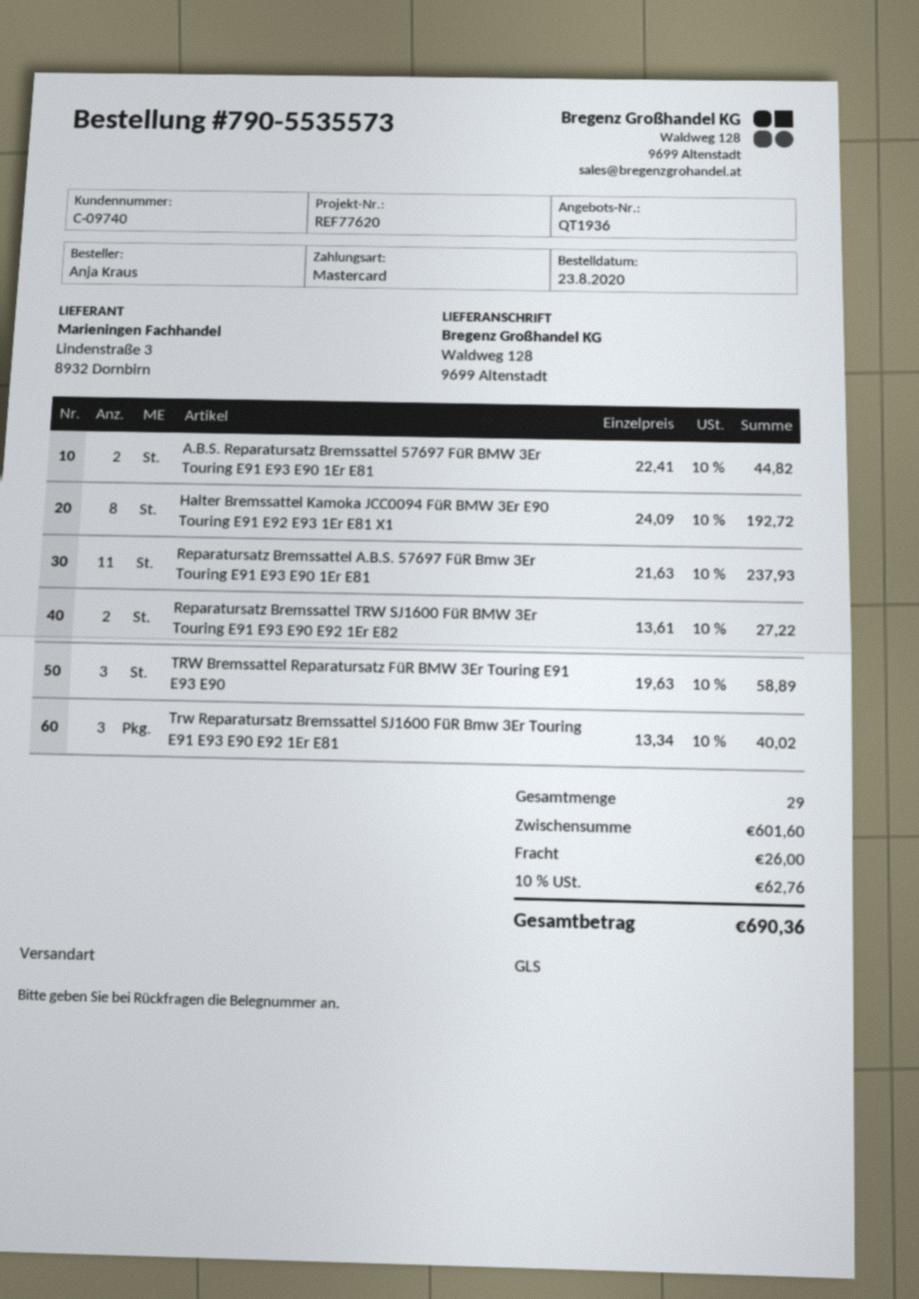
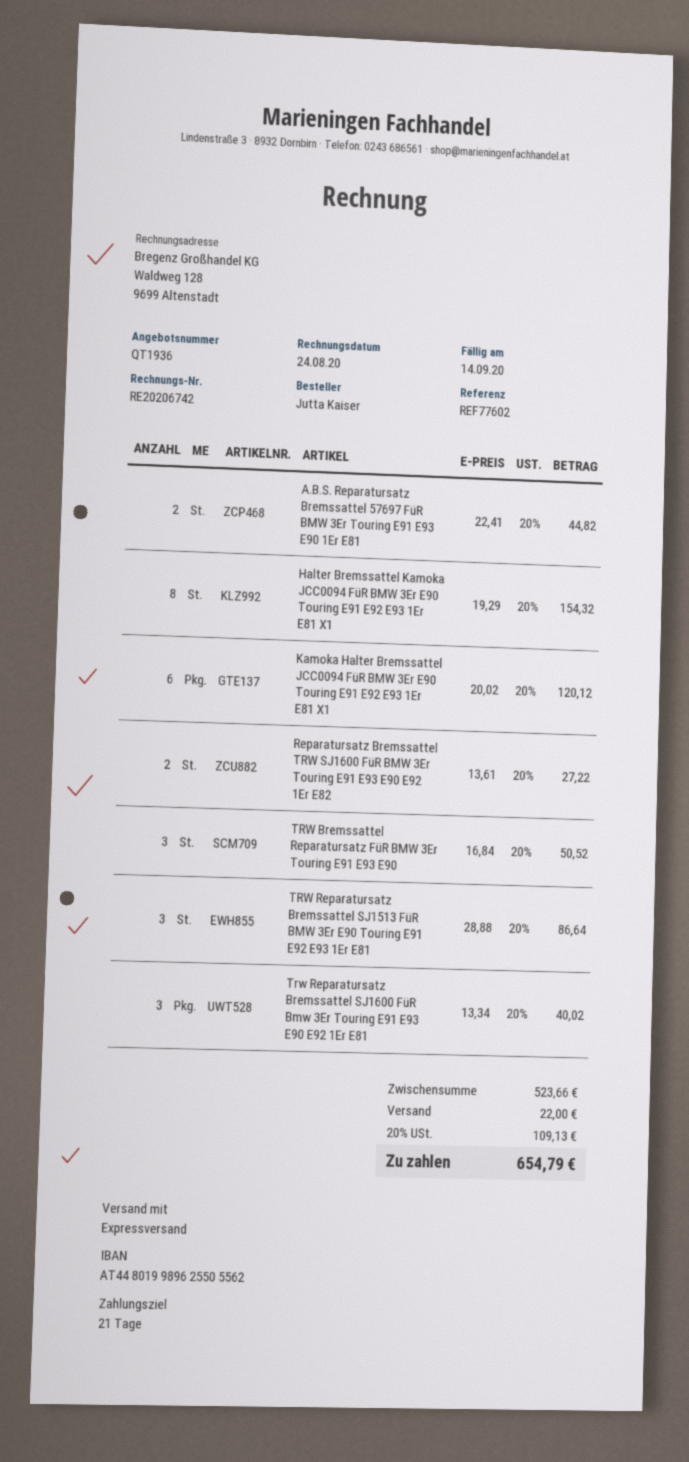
reference: REF77620 -> REF77602
ordered by: Anja Kraus -> Jutta Kaiser
shipping method: GLS -> express
Halter Bremssattel Kamoka JCC0094 FüR BMW 3Er E90 Touring E91 E92 E93 1Er E81 X1: 8 x 24.09 = 192.72 -> 8 x 19.29 = 154.32
Reparatursatz Bremssattel A.B.S. 57697 FüR Bmw 3Er Touring E91 E93 E90 1Er E81: 11 x 21.63 = 237.93 -> none
TRW Bremssattel Reparatursatz FüR BMW 3Er Touring E91 E93 E90: 3 x 19.63 = 58.89 -> 3 x 16.84 = 50.52
Kamoka Halter Bremssattel JCC0094 FüR BMW 3Er E90 Touring E91 E92 E93 1Er E81 X1: none -> 6 x 20.02 = 120.12
TRW Reparatursatz Bremssattel SJ1513 FüR BMW 3Er E90 Touring E91 E92 E93 1Er E81: none -> 3 x 28.88 = 86.64
subtotal: 601.60 -> 523.66
shipping: 26.00 -> 22.00
tax: 10% = 62.76 -> 20% = 109.13
total: 690.36 -> 654.79

